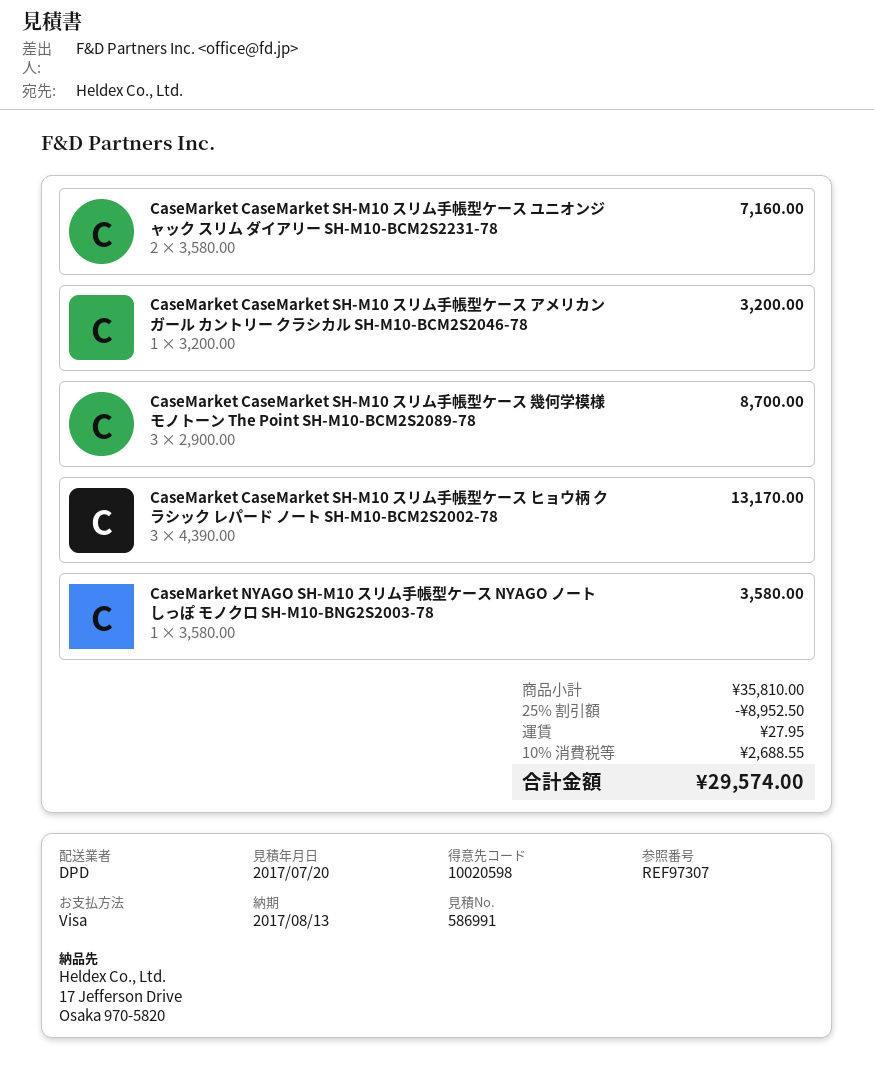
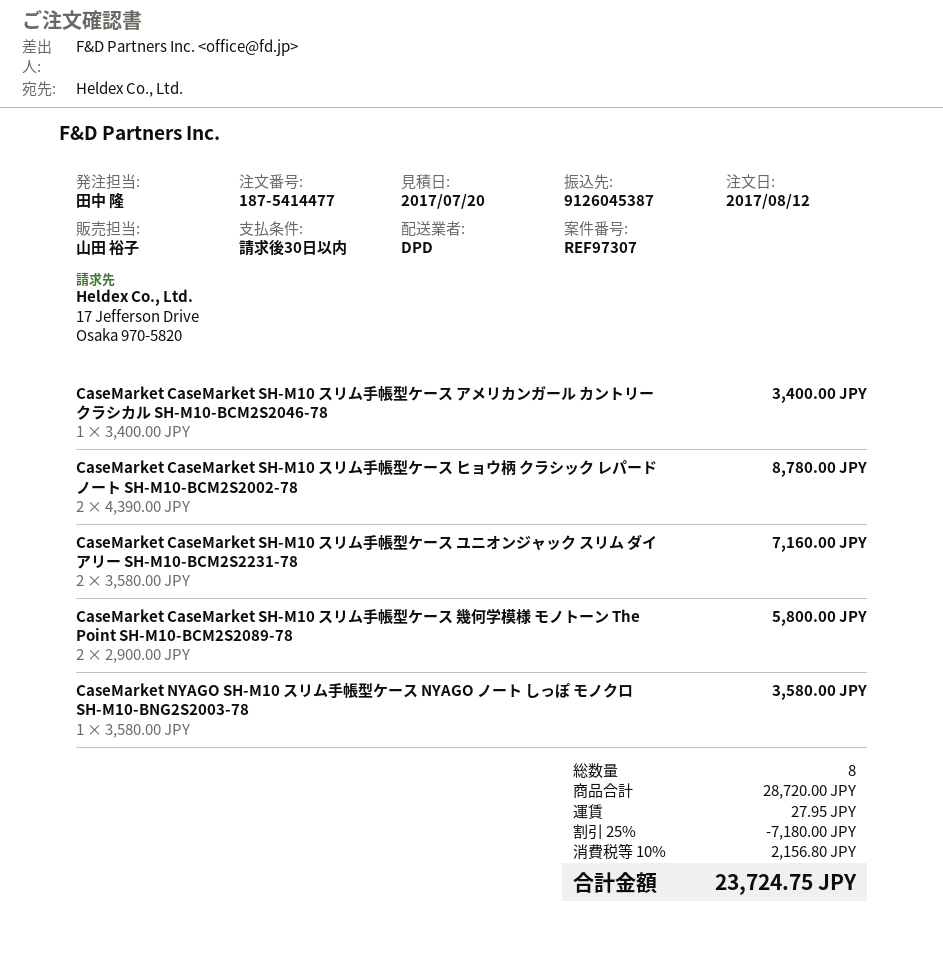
CaseMarket CaseMarket SH-M10 スリム手帳型ケース アメリカンガール カントリー クラシカル SH-M10-BCM2S2046-78: 1 x 3200.00 = 3200.00 -> 1 x 3400.00 = 3400.00
CaseMarket CaseMarket SH-M10 スリム手帳型ケース 幾何学模様 モノトーン The Point SH-M10-BCM2S2089-78: 3 x 2900.00 = 8700.00 -> 2 x 2900.00 = 5800.00
CaseMarket CaseMarket SH-M10 スリム手帳型ケース ヒョウ柄 クラシック レパード ノート SH-M10-BCM2S2002-78: 3 x 4390.00 = 13170.00 -> 2 x 4390.00 = 8780.00
subtotal: 35810.00 -> 28720.00
discount: 25% = 8952.50 -> 25% = 7180.00
tax: 10% = 2688.55 -> 10% = 2156.80
total: 29574.00 -> 23724.75

